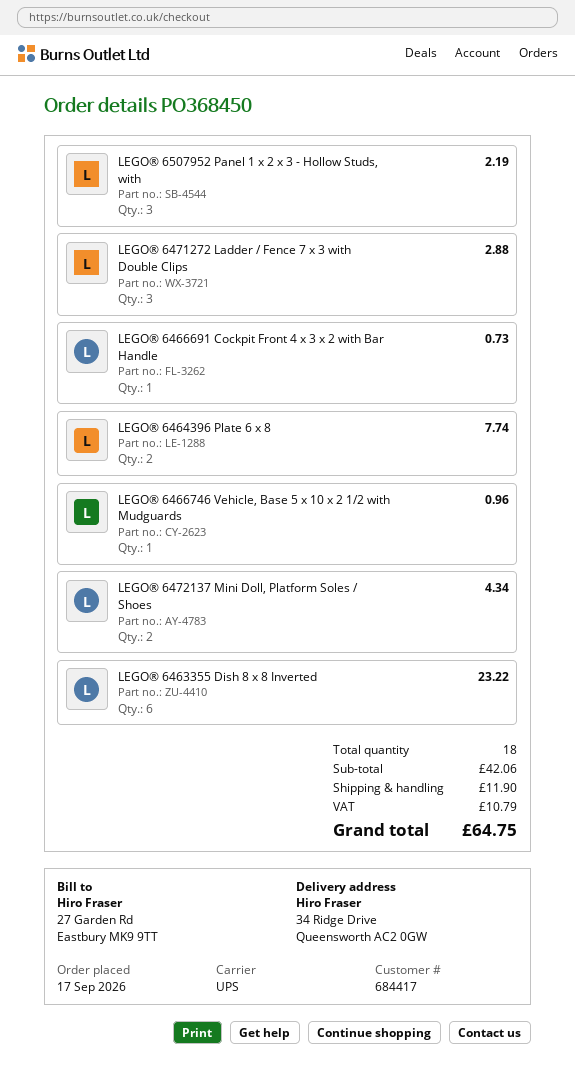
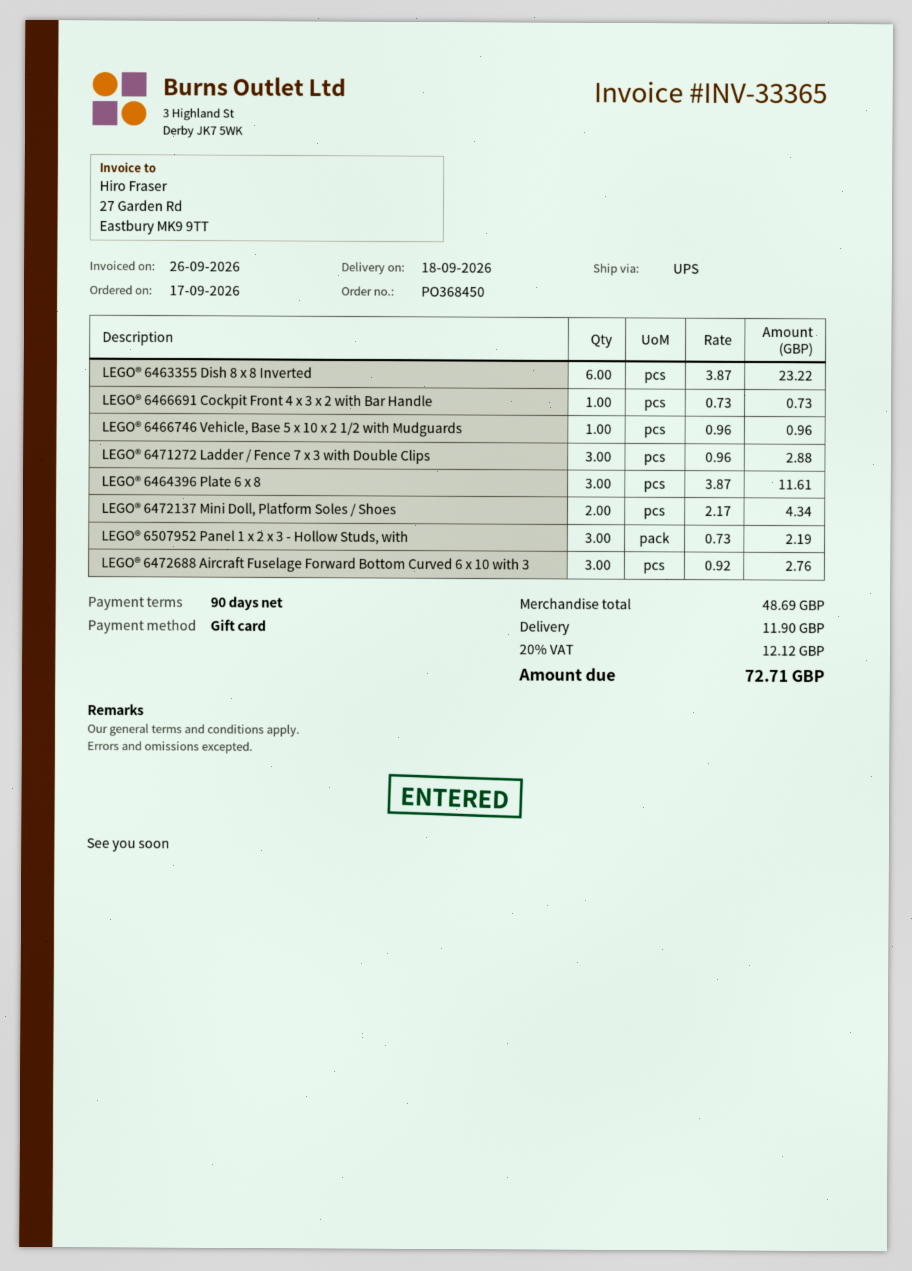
LEGO® 6464396 Plate 6 x 8: 2 for 7.74 -> 3 for 11.61
LEGO® 6472688 Aircraft Fuselage Forward Bottom Curved 6 x 10 with 3: none -> 3 for 2.76
subtotal: 42.06 -> 48.69
tax: 10.79 -> 12.12
total: 64.75 -> 72.71

